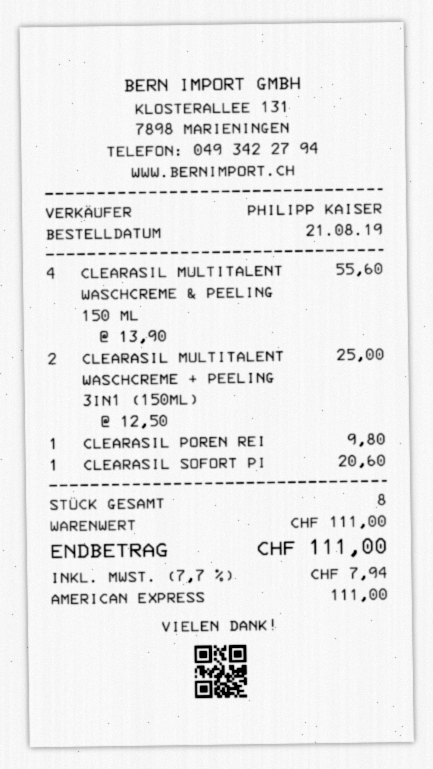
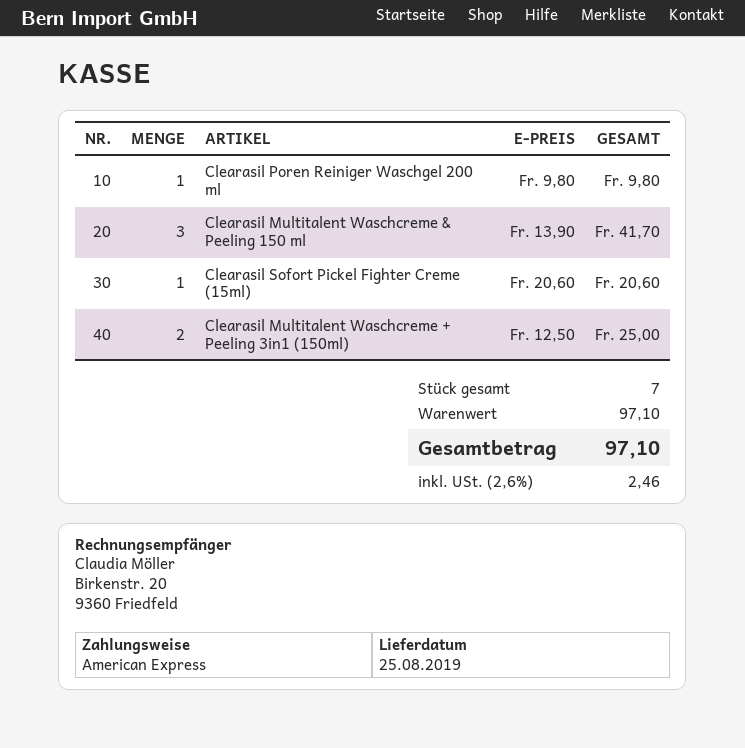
CLEARASIL MULTITALENT WASCHCREME & PEELING 150 ML: 4 x 13.90 = 55.60 -> 3 x 13.90 = 41.70
total quantity: 8 -> 7
subtotal: 111.00 -> 97.10
tax: 7.7% = 7.94 -> 2.6% = 2.46
total: 111.00 -> 97.10

